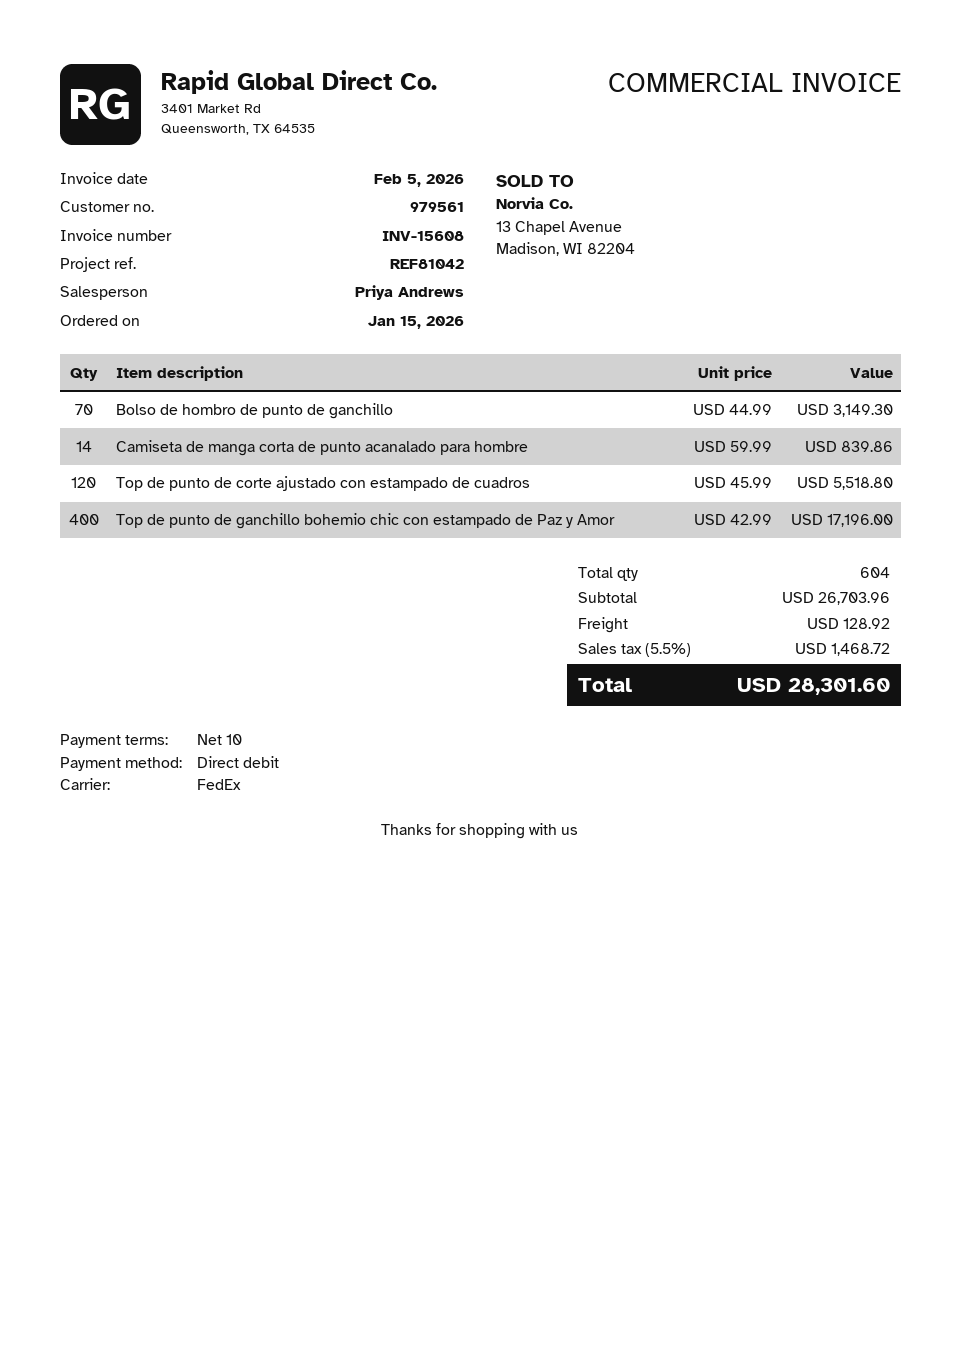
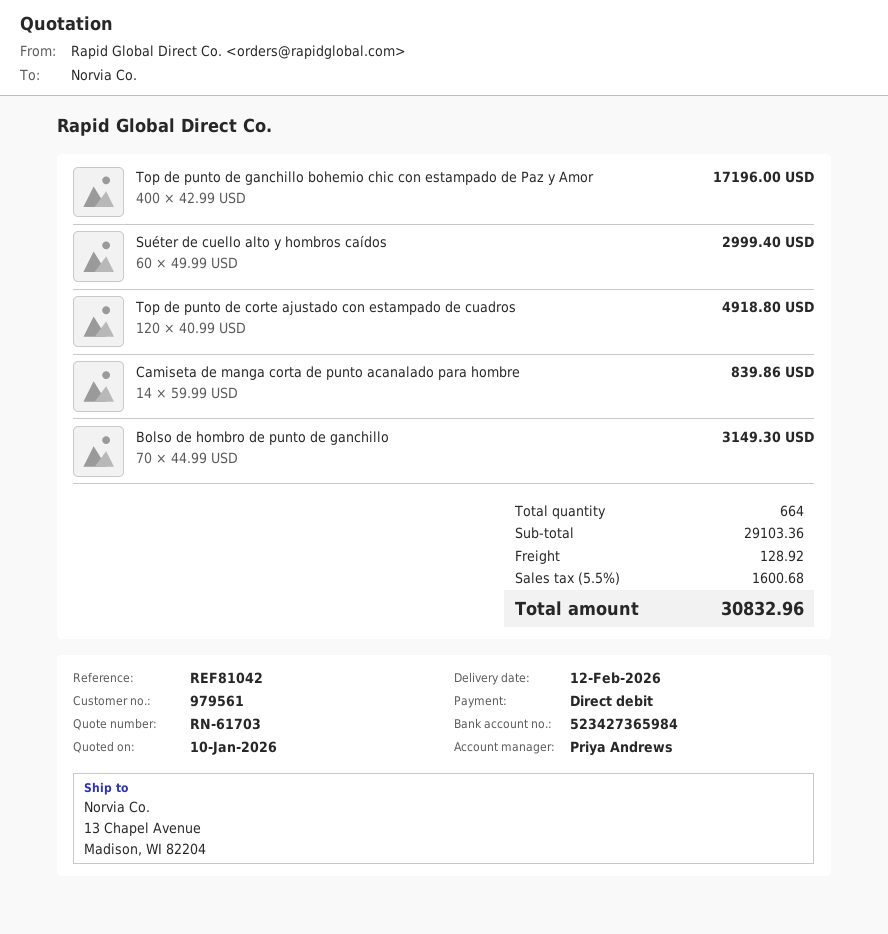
Top de punto de corte ajustado con estampado de cuadros: 120 x 45.99 = 5518.80 -> 120 x 40.99 = 4918.80
Suéter de cuello alto y hombros caídos: none -> 60 x 49.99 = 2999.40
total quantity: 604 -> 664
subtotal: 26703.96 -> 29103.36
tax: 5.5% = 1468.72 -> 5.5% = 1600.68
total: 28301.60 -> 30832.96

